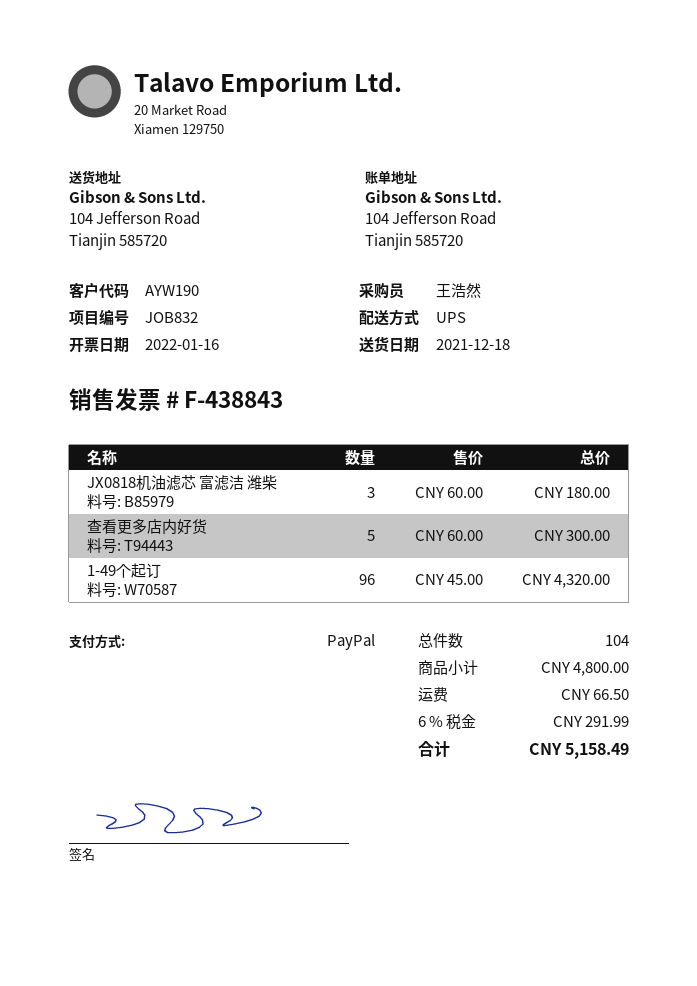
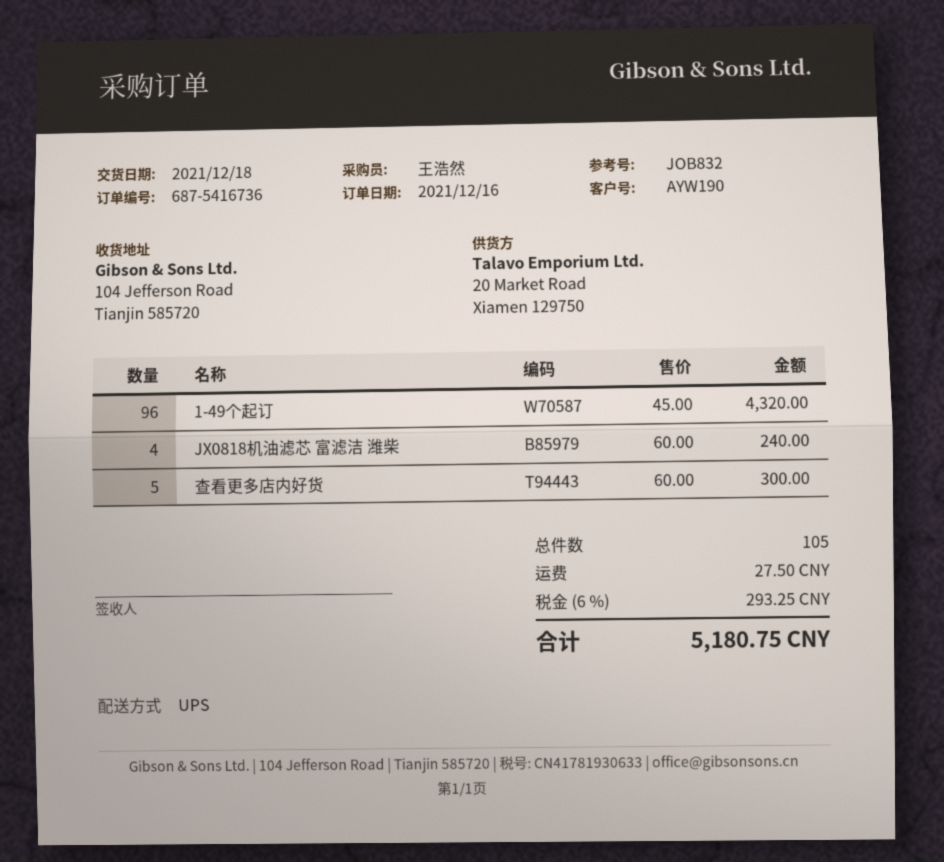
JX0818机油滤芯 富滤洁 潍柴: 3 x 60.00 = 180.00 -> 4 x 60.00 = 240.00
total quantity: 104 -> 105
shipping: 66.50 -> 27.50
tax: 6% = 291.99 -> 6% = 293.25
total: 5158.49 -> 5180.75

